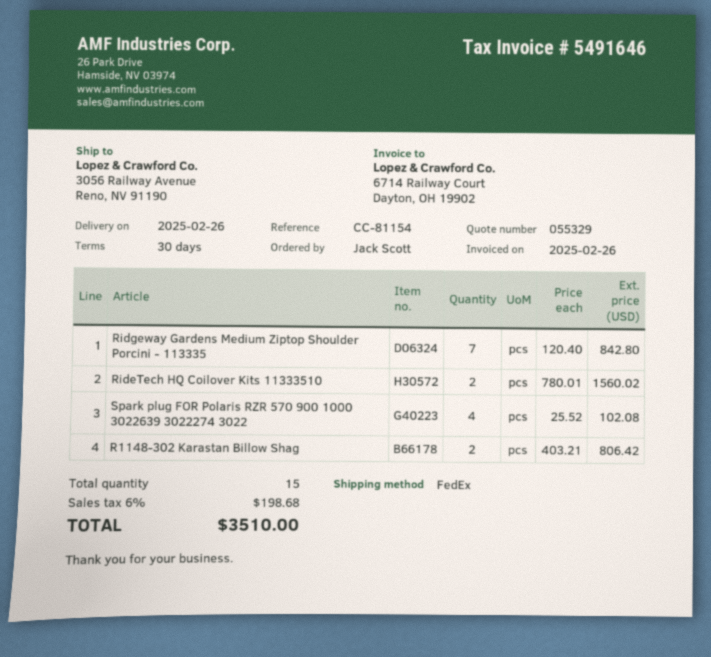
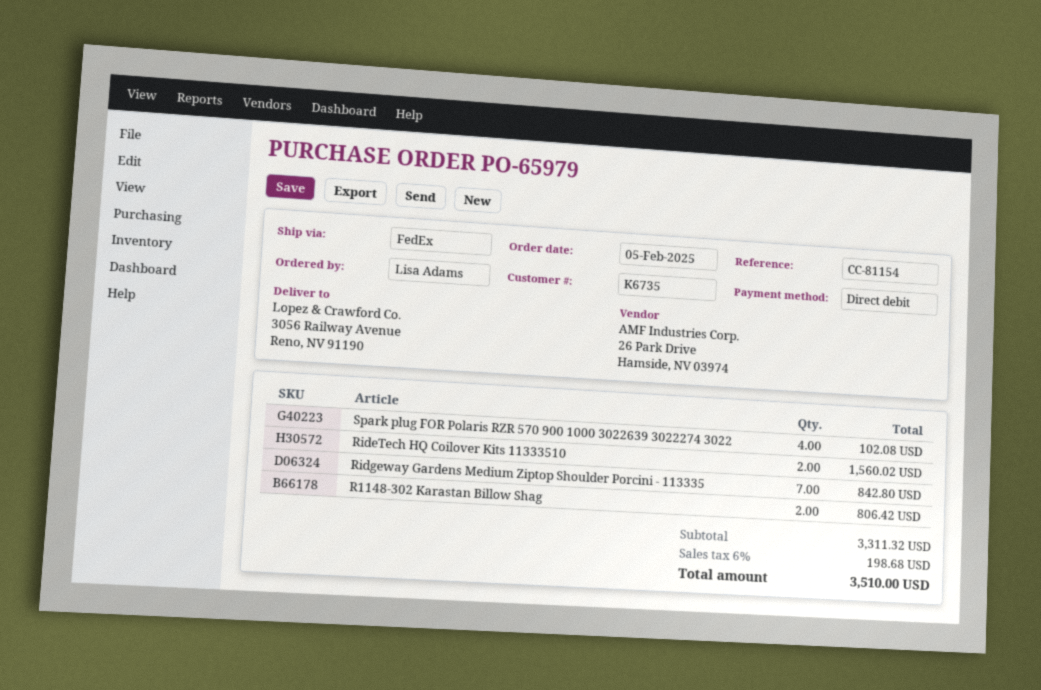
ordered by: Jack Scott -> Lisa Adams

